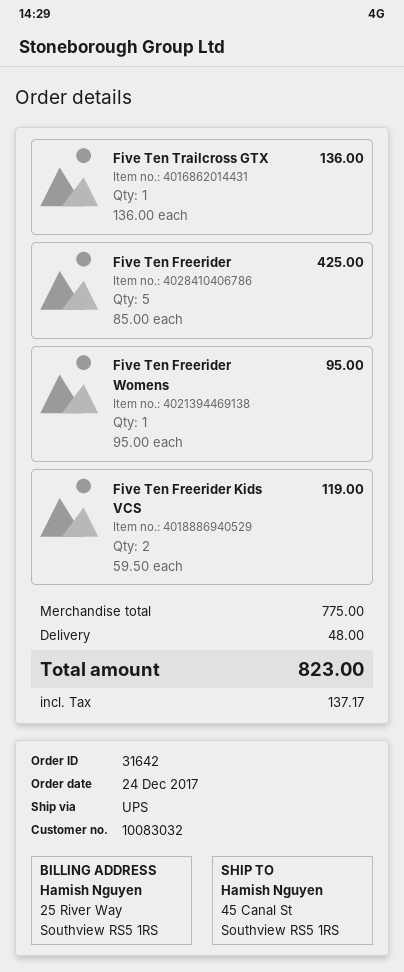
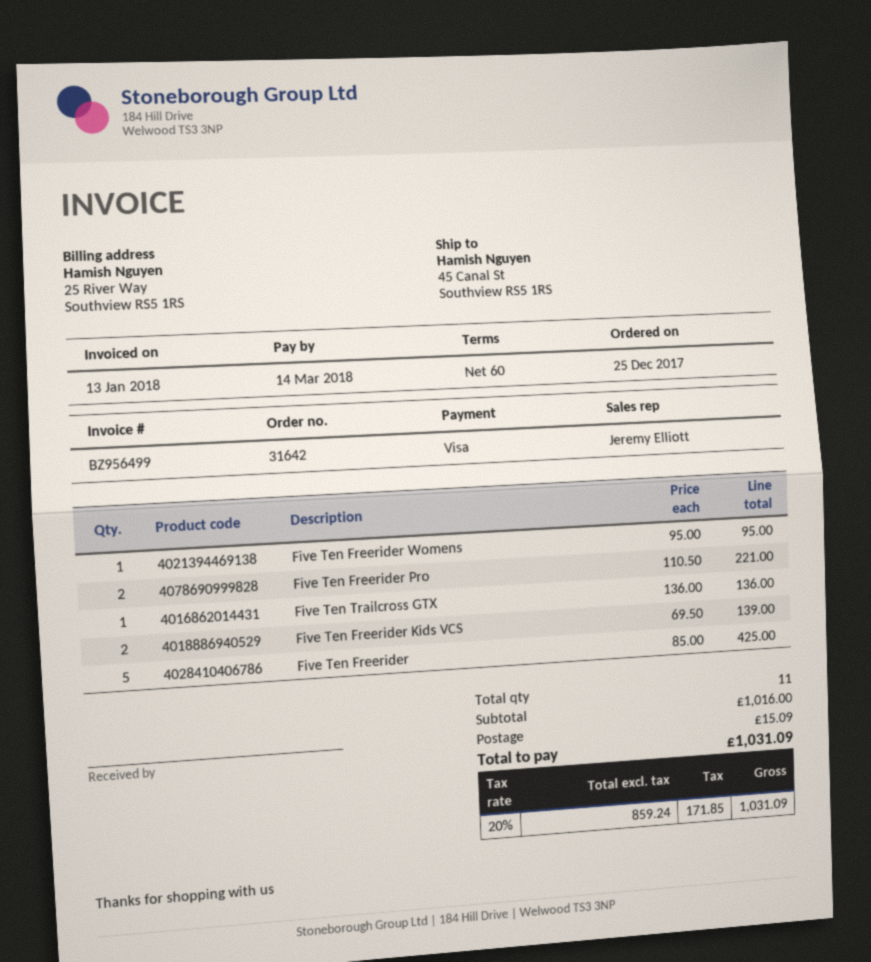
order date: 2017-12-24 -> 2017-12-25
Five Ten Freerider Kids VCS: 2 x 59.50 = 119.00 -> 2 x 69.50 = 139.00
Five Ten Freerider Pro: none -> 2 x 110.50 = 221.00
subtotal: 775.00 -> 1016.00
shipping: 48.00 -> 15.09
tax: 137.17 -> 171.85
total: 823.00 -> 1031.09

